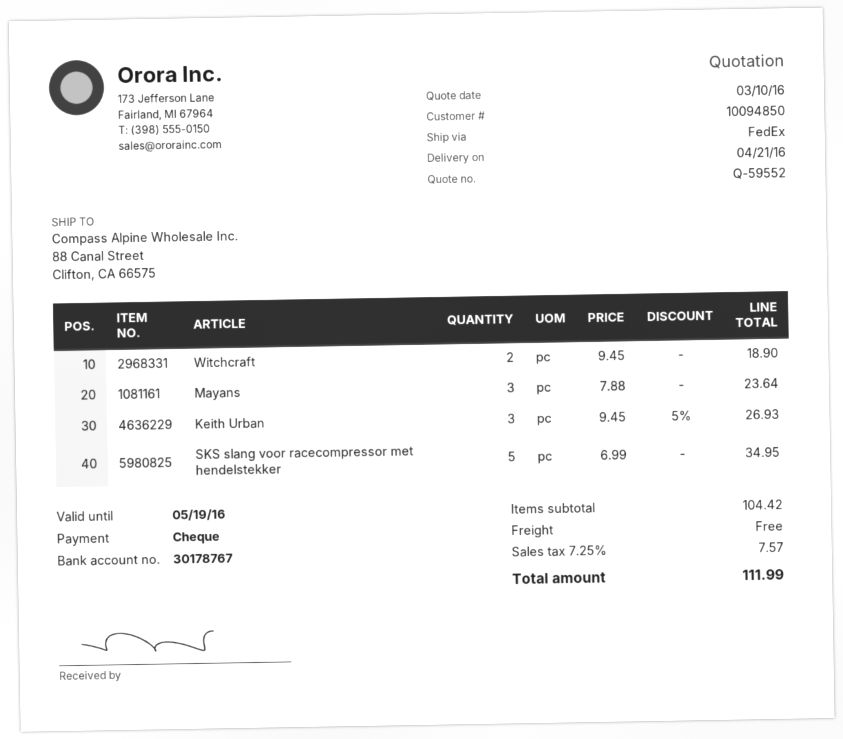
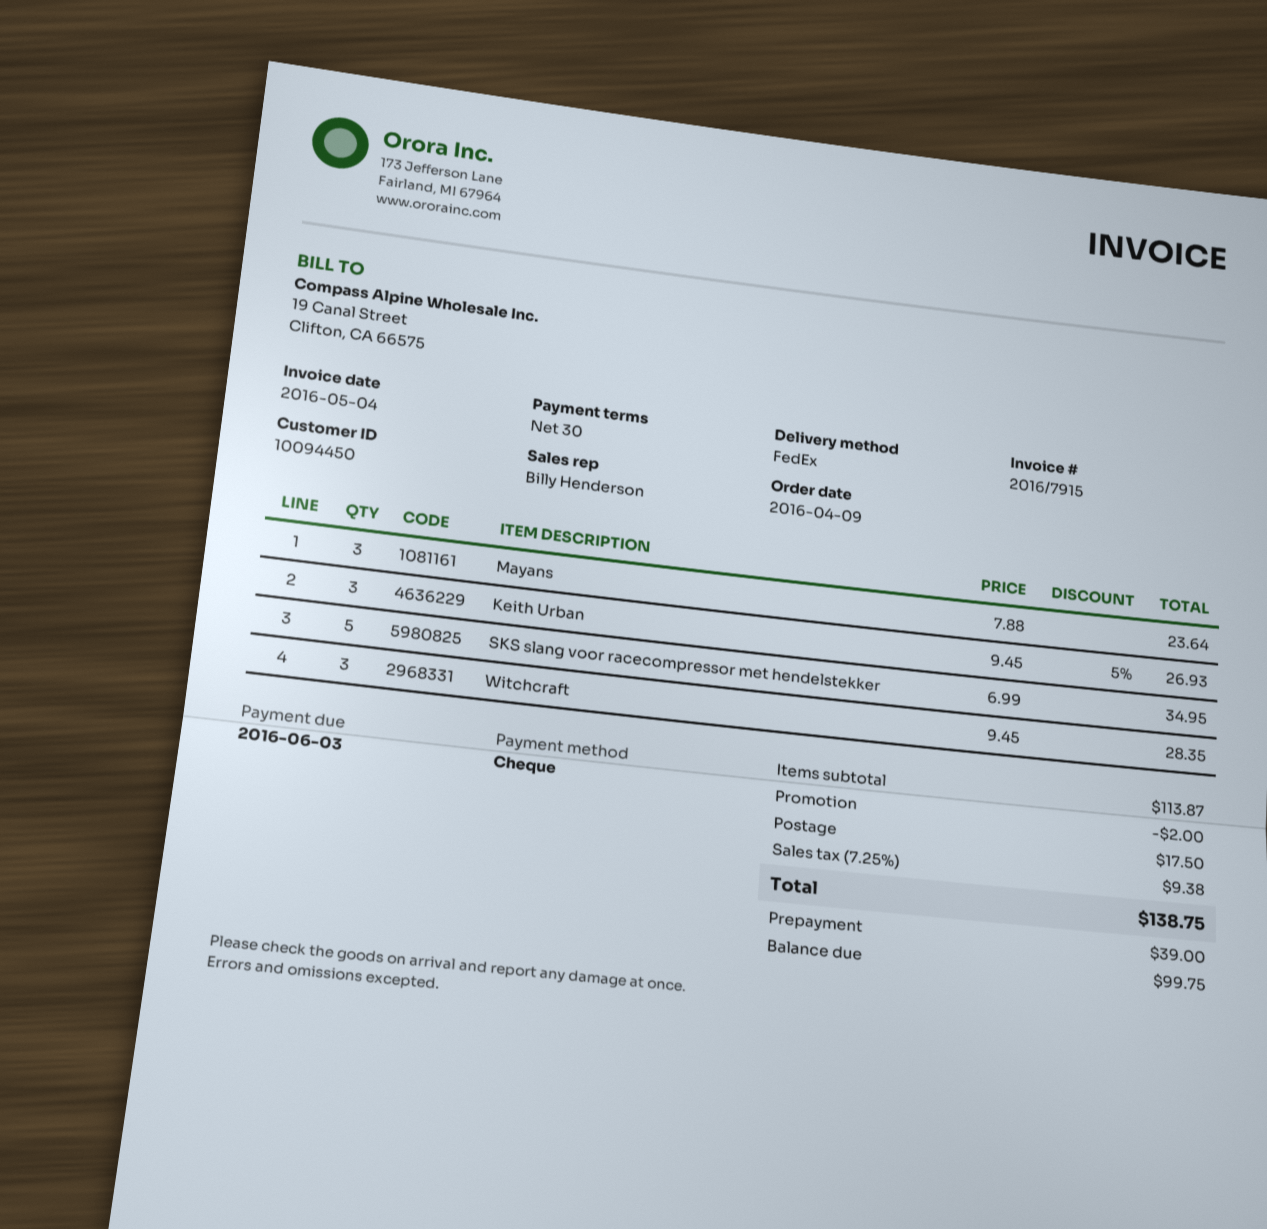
customer number: 10094850 -> 10094450
Witchcraft: 2 x 9.45 = 18.90 -> 3 x 9.45 = 28.35
subtotal: 104.42 -> 113.87
discount: none -> 2.00
shipping: 0.00 -> 17.50
tax: 7.25% = 7.57 -> 7.25% = 9.38
total: 111.99 -> 138.75

